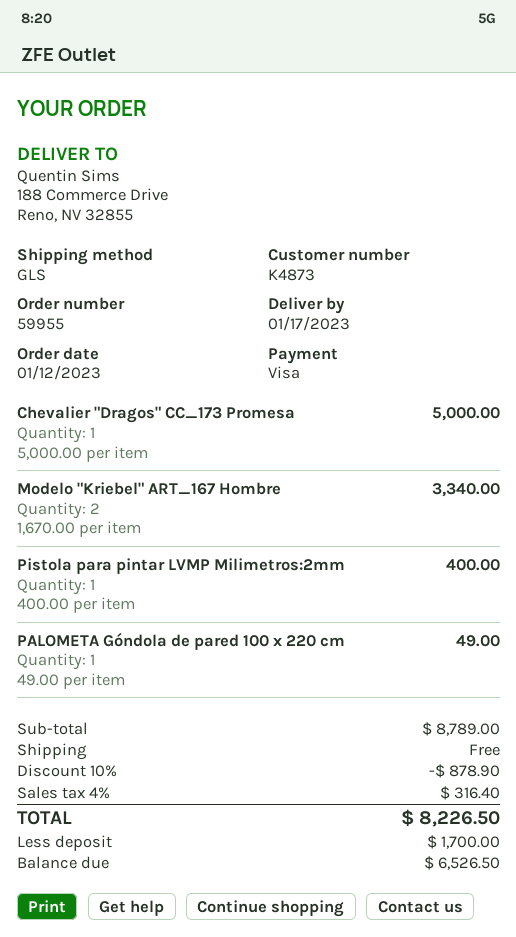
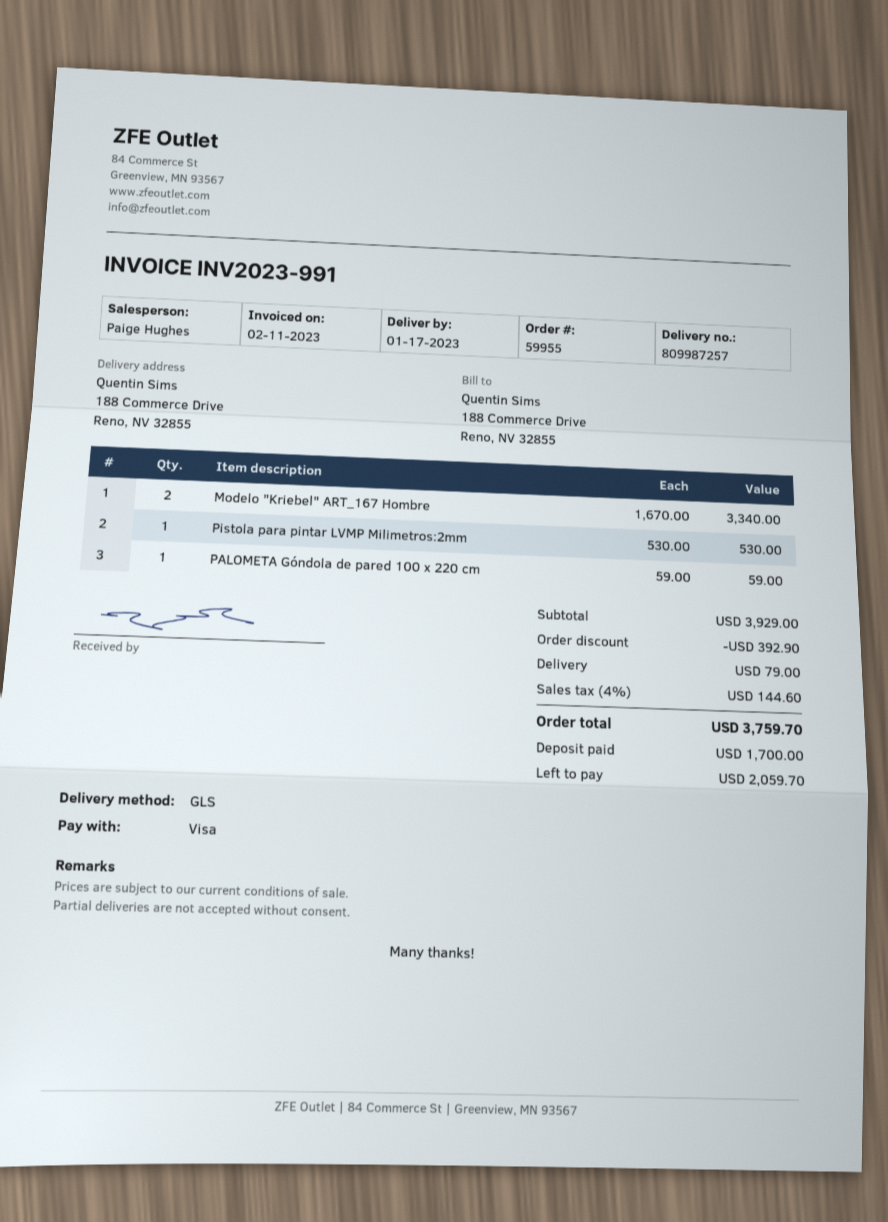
Chevalier "Dragos" CC_173 Promesa: 1 x 5000.00 = 5000.00 -> none
Pistola para pintar LVMP Milimetros:2mm: 1 x 400.00 = 400.00 -> 1 x 530.00 = 530.00
PALOMETA Góndola de pared 100 x 220 cm: 1 x 49.00 = 49.00 -> 1 x 59.00 = 59.00
subtotal: 8789.00 -> 3929.00
discount: 878.90 -> 392.90
shipping: 0.00 -> 79.00
tax: 4% = 316.40 -> 4% = 144.60
total: 8226.50 -> 3759.70
balance: 6526.50 -> 2059.70

